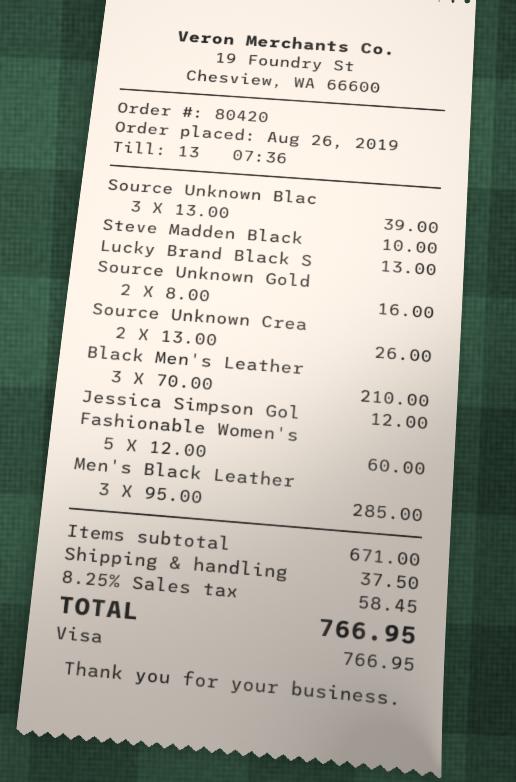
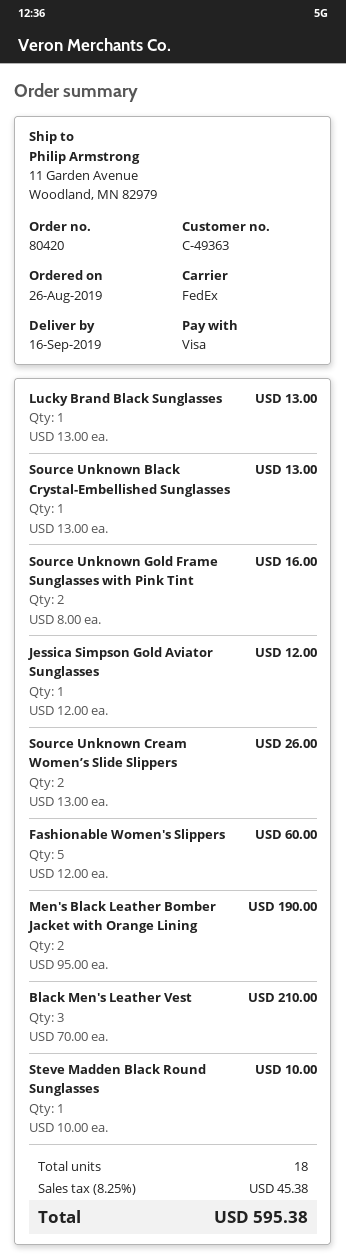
Source Unknown Blac: 3 x 13.00 = 39.00 -> 1 x 13.00 = 13.00
Men's Black Leather: 3 x 95.00 = 285.00 -> 2 x 95.00 = 190.00
shipping: 37.50 -> none
tax: 8.25% = 58.45 -> 8.25% = 45.38
total: 766.95 -> 595.38

